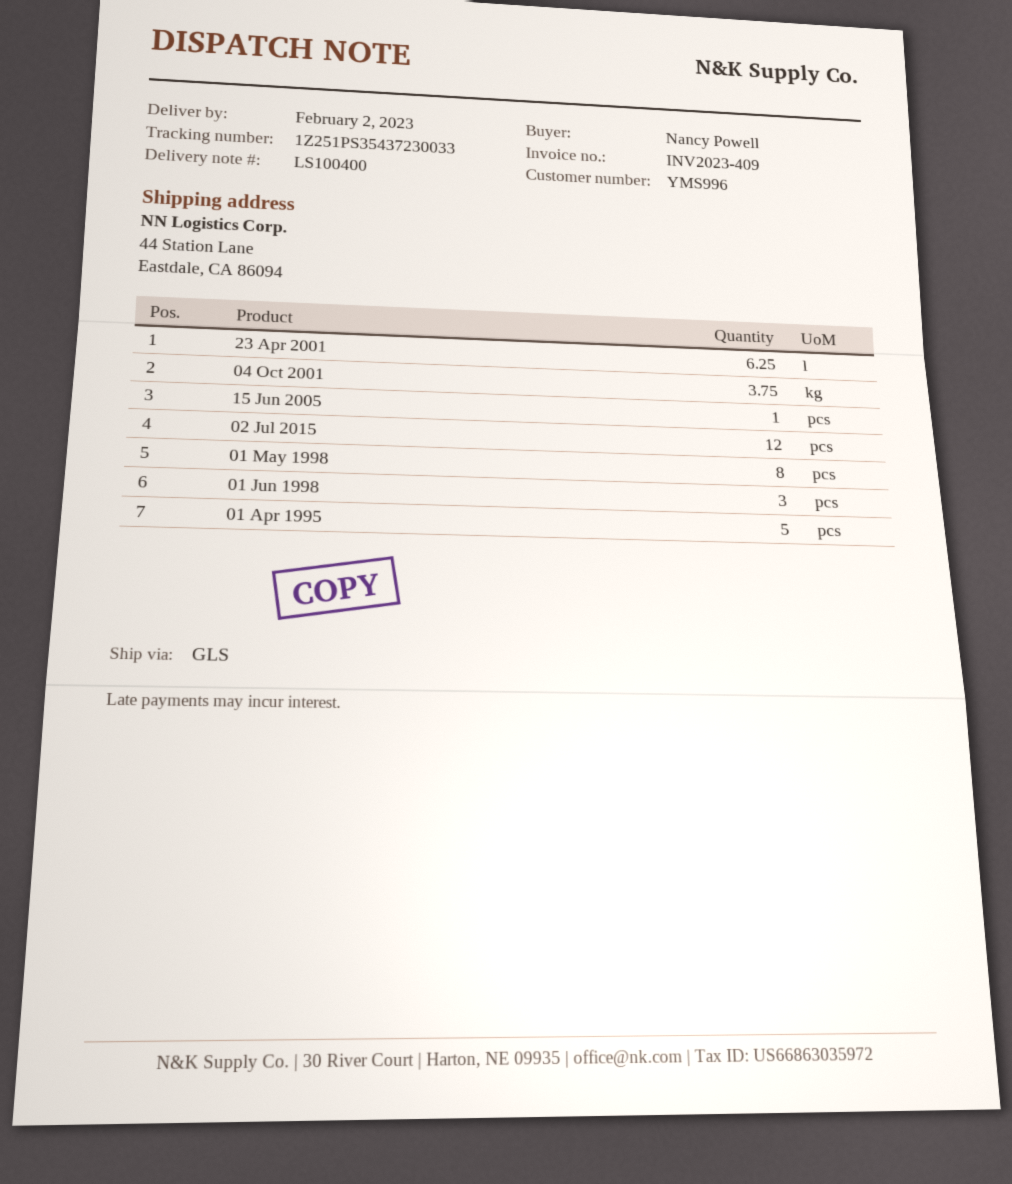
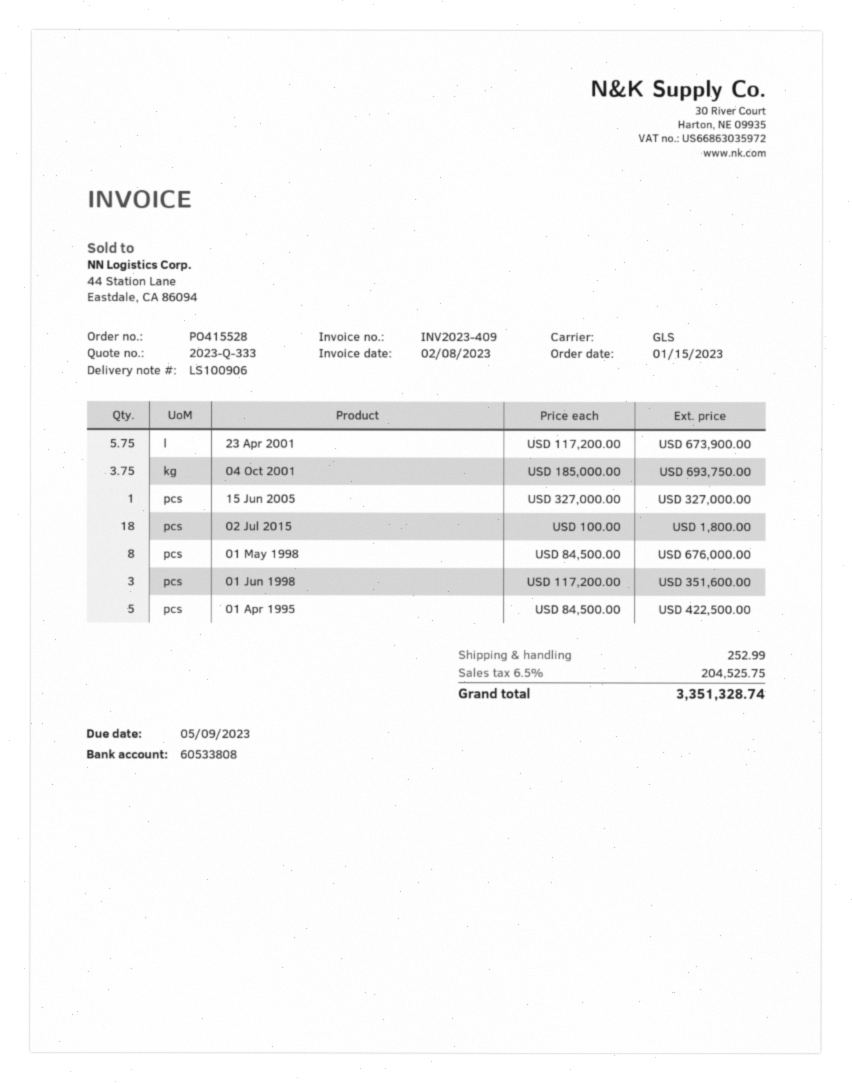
delivery note number: LS100400 -> LS100906
23 Apr 2001: 6.25 -> 5.75
02 Jul 2015: 12 -> 18

